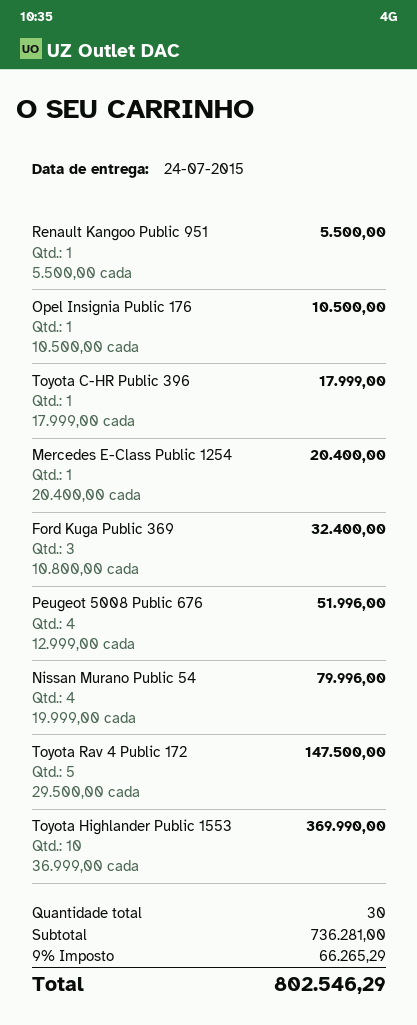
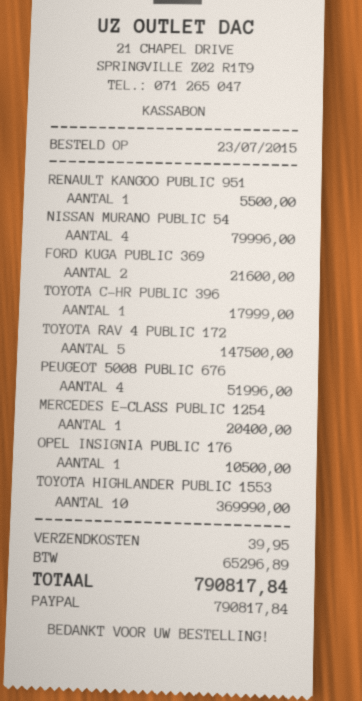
Ford Kuga Public 369: 3 for 32400.00 -> 2 for 21600.00
shipping: none -> 39.95
tax: 66265.29 -> 65296.89
total: 802546.29 -> 790817.84

